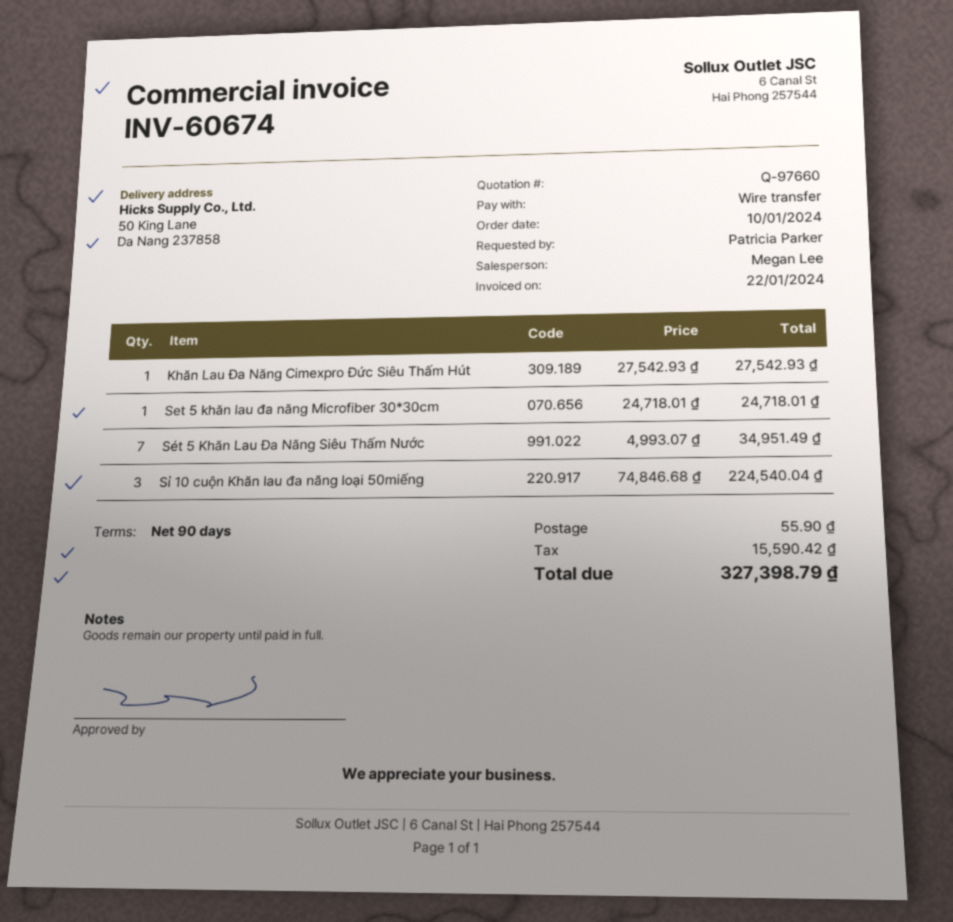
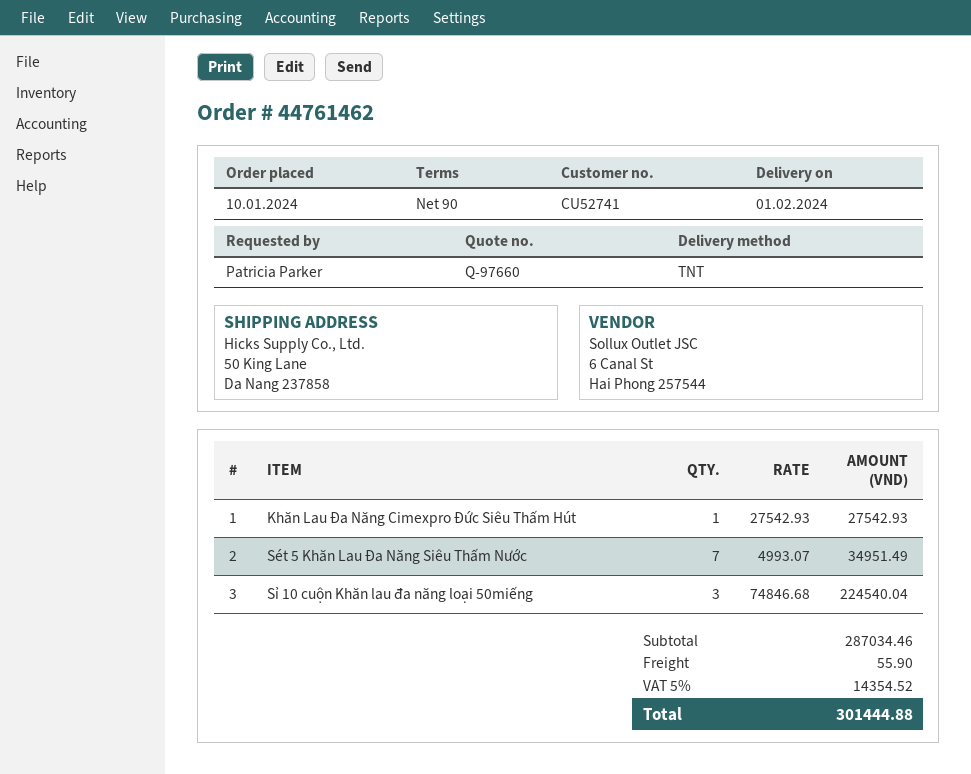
Set 5 khăn lau đa năng Microfiber 30*30cm: 1 x 24718.01 = 24718.01 -> none
tax: 15590.42 -> 14354.52
total: 327398.79 -> 301444.88

